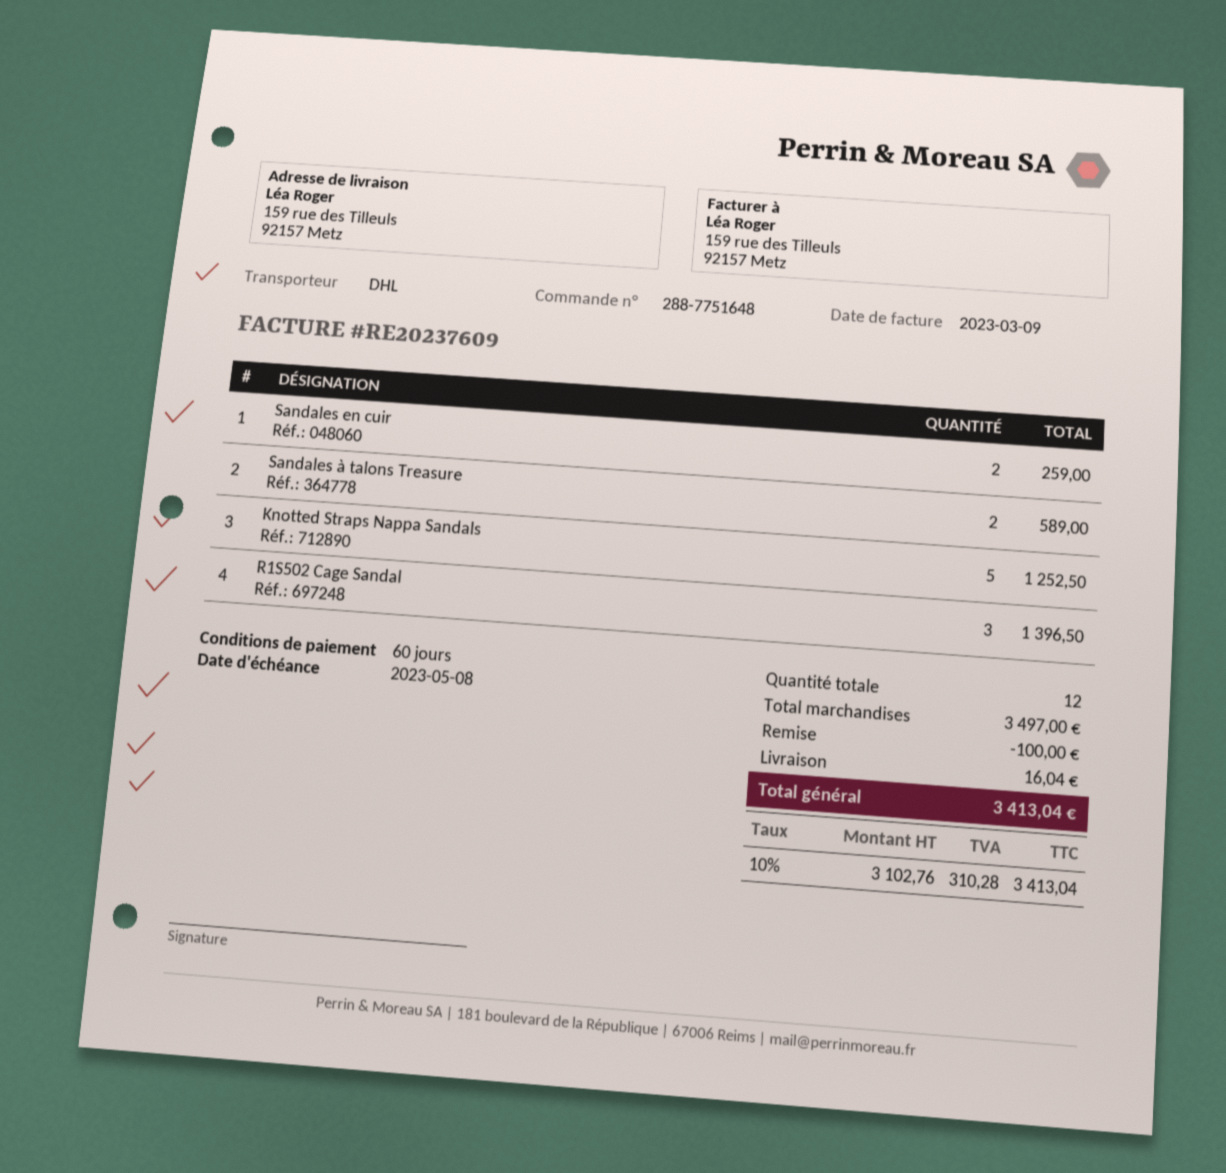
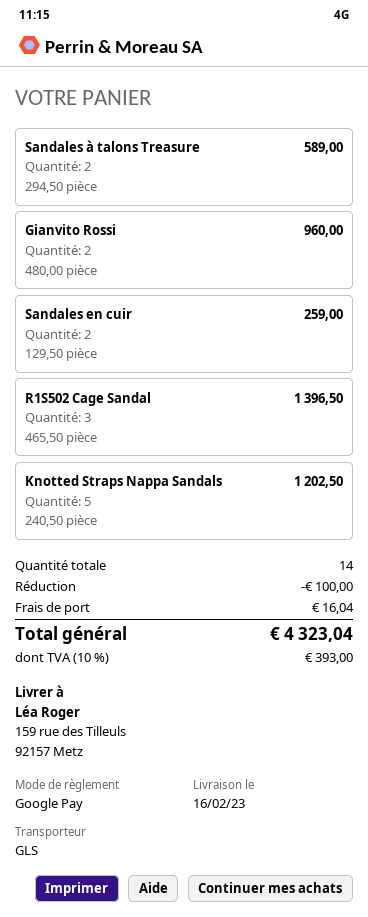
shipping method: DHL -> GLS
Knotted Straps Nappa Sandals: 5 for 1252.50 -> 5 for 1202.50
Gianvito Rossi: none -> 2 for 960.00
total quantity: 12 -> 14
tax: 10% = 310.28 -> 10% = 393.00
total: 3413.04 -> 4323.04

